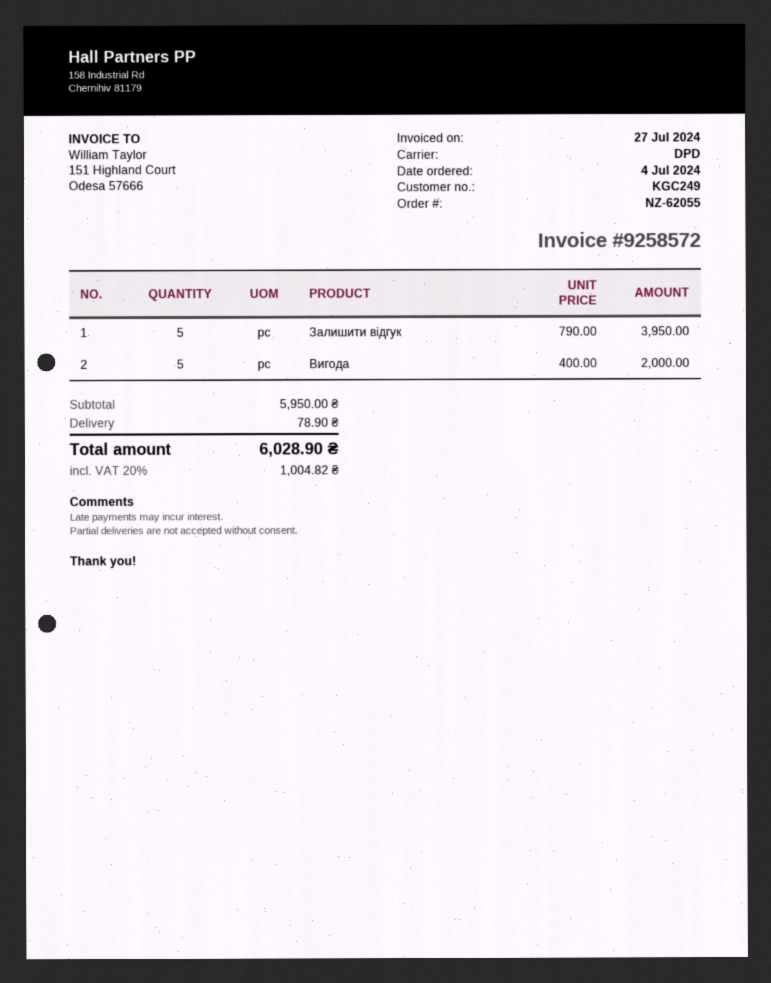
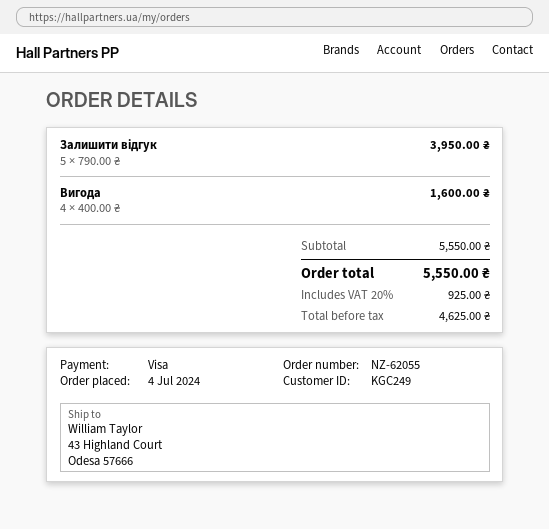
Вигода: 5 x 400.00 = 2000.00 -> 4 x 400.00 = 1600.00
subtotal: 5950.00 -> 5550.00
shipping: 78.90 -> none
tax: 20% = 1004.82 -> 20% = 925.00
total: 6028.90 -> 5550.00

